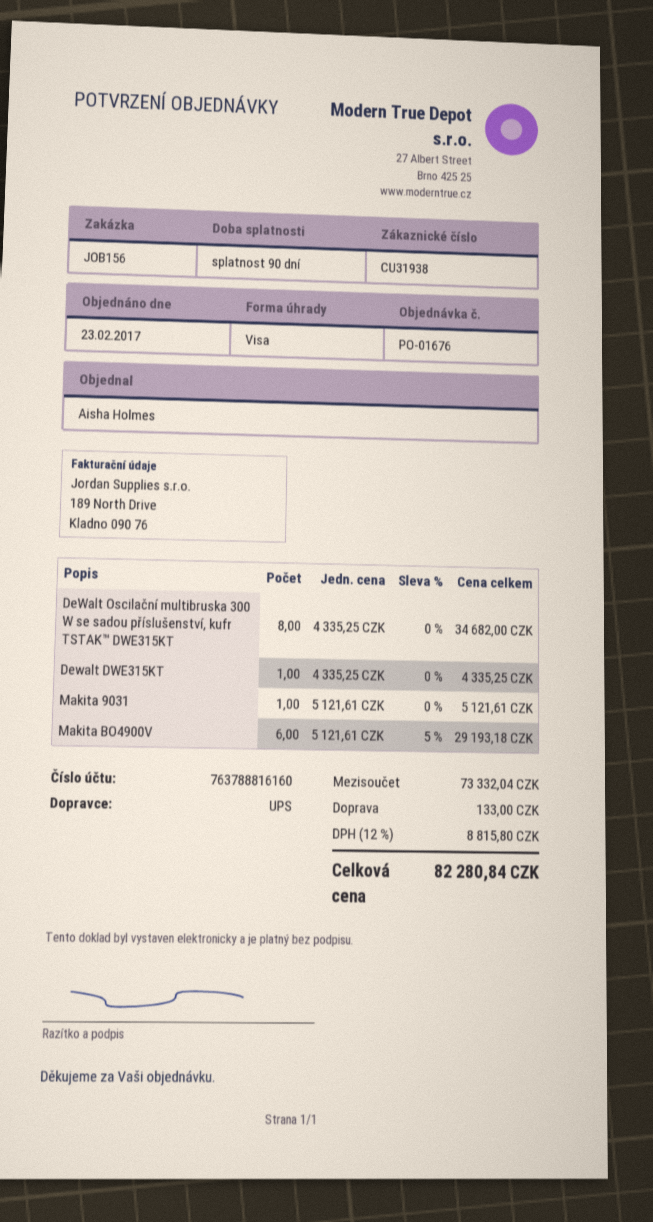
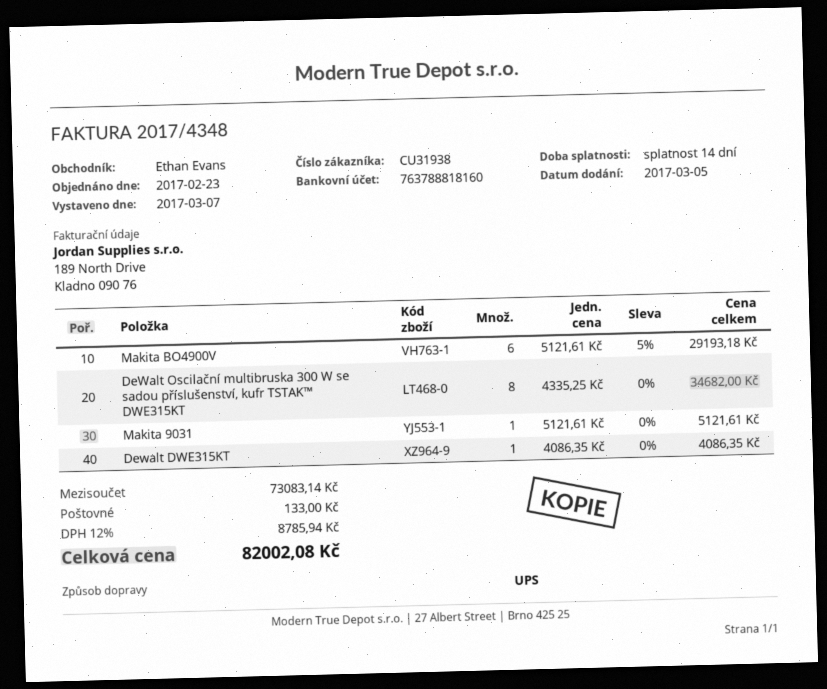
payment terms: 90 days -> 14 days
bank account: 763788816160 -> 763788818160
Dewalt DWE315KT: 1 x 4335.25 = 4335.25 -> 1 x 4086.35 = 4086.35
subtotal: 73332.04 -> 73083.14
tax: 12% = 8815.80 -> 12% = 8785.94
total: 82280.84 -> 82002.08

